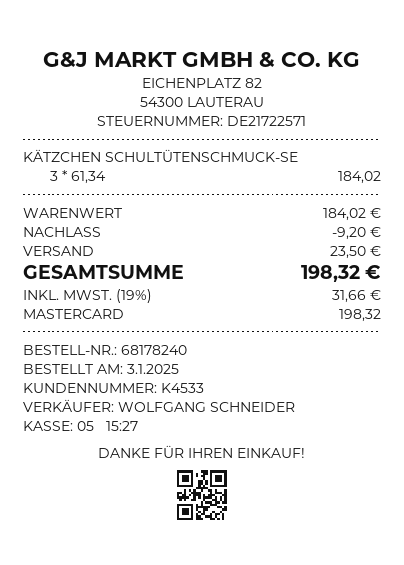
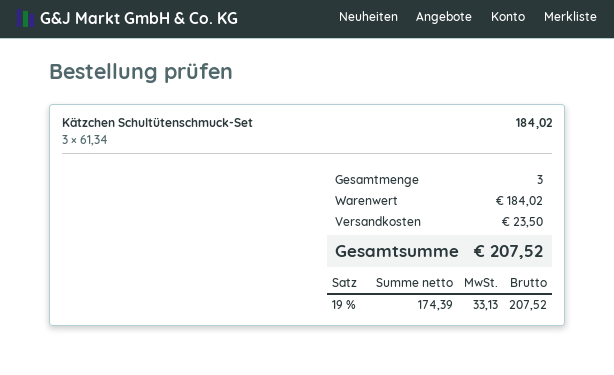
discount: 9.20 -> none
tax: 19% = 31.66 -> 19% = 33.13
total: 198.32 -> 207.52

